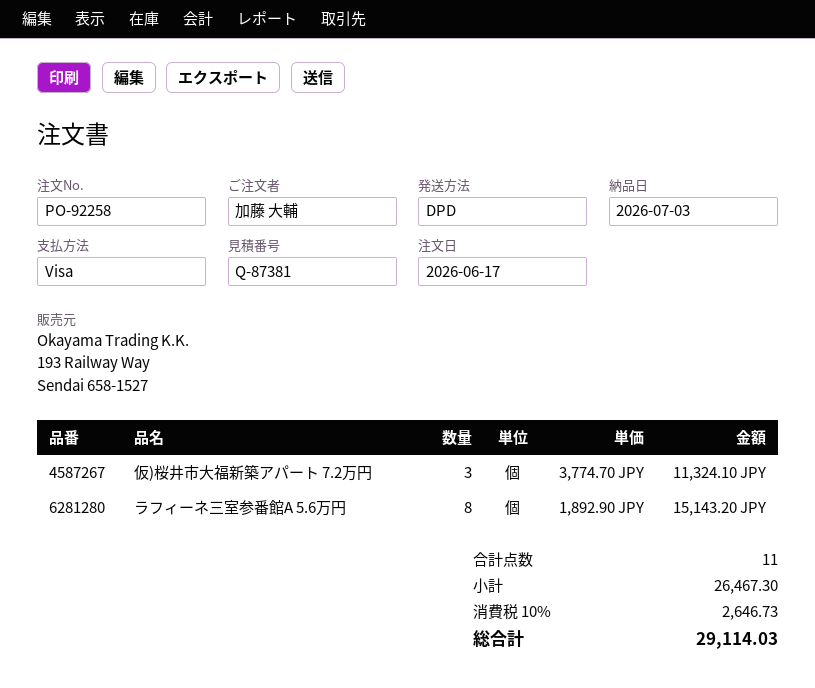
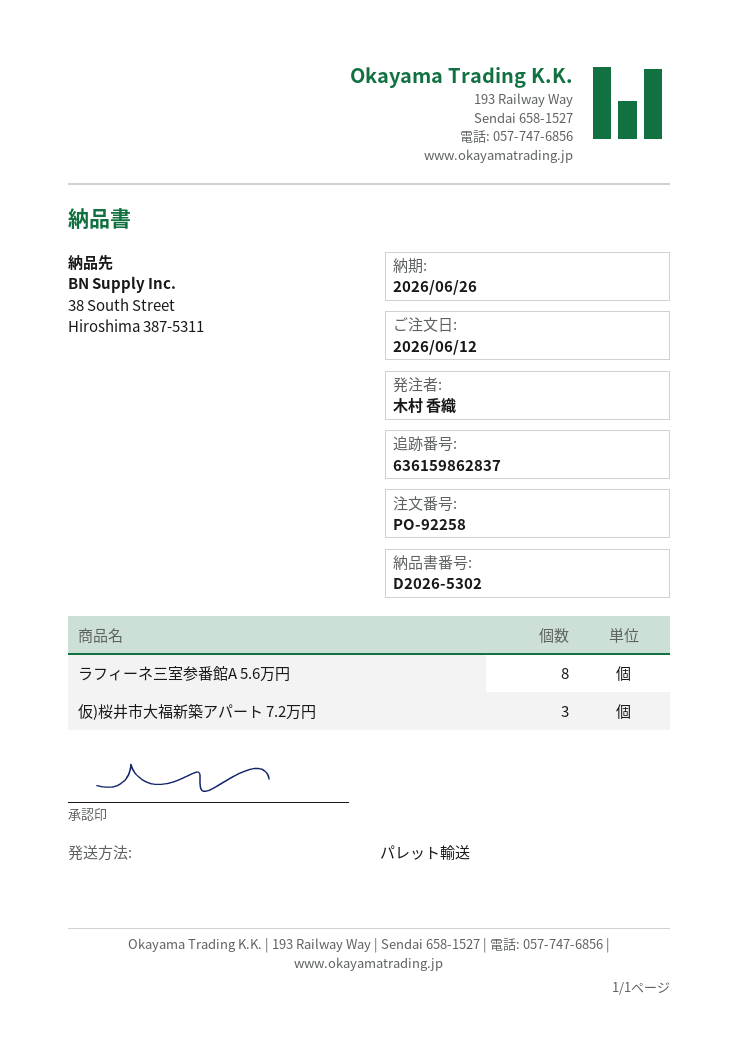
order date: 2026-06-17 -> 2026-06-12
delivery date: 2026-07-03 -> 2026-06-26
ordered by: 加藤 大輔 -> 木村 香織
shipping method: DPD -> pallet freight

